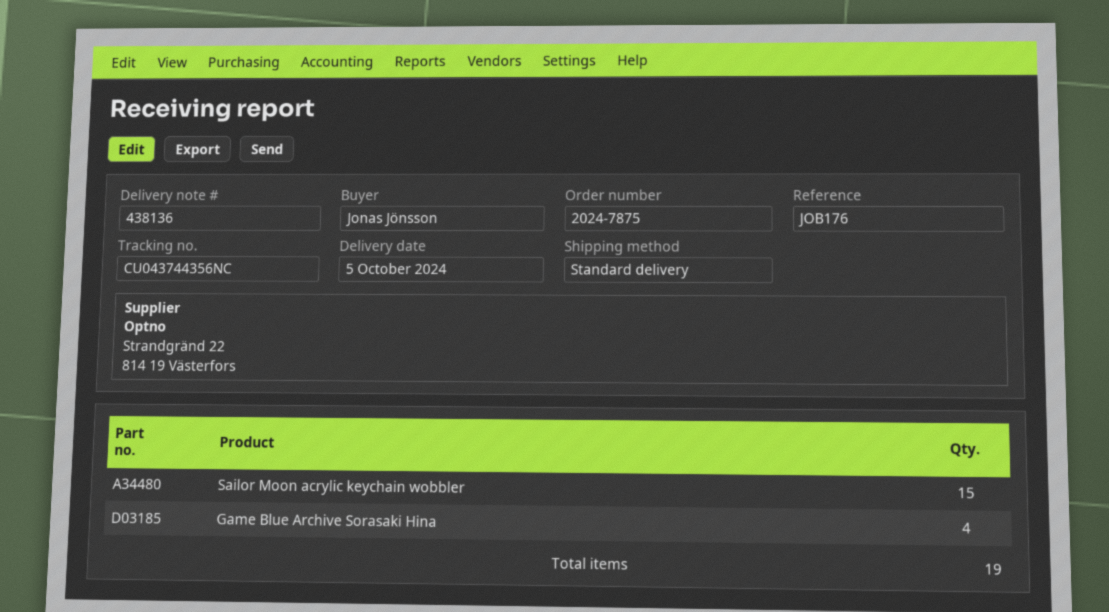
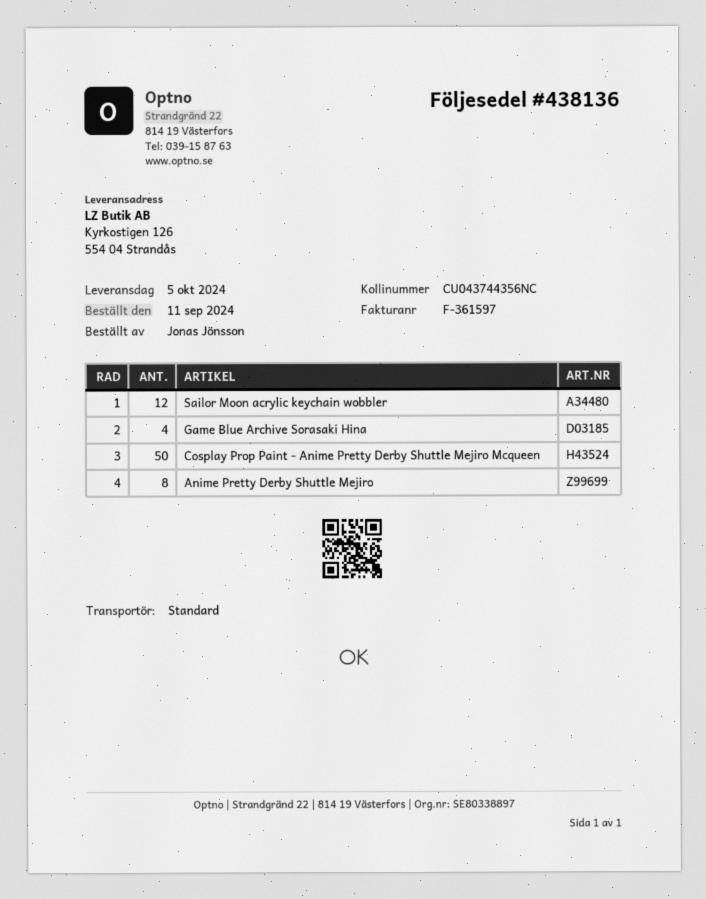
Sailor Moon acrylic keychain wobbler: 15 -> 12
Cosplay Prop Paint - Anime Pretty Derby Shuttle Mejiro Mcqueen: none -> 50
Anime Pretty Derby Shuttle Mejiro: none -> 8

